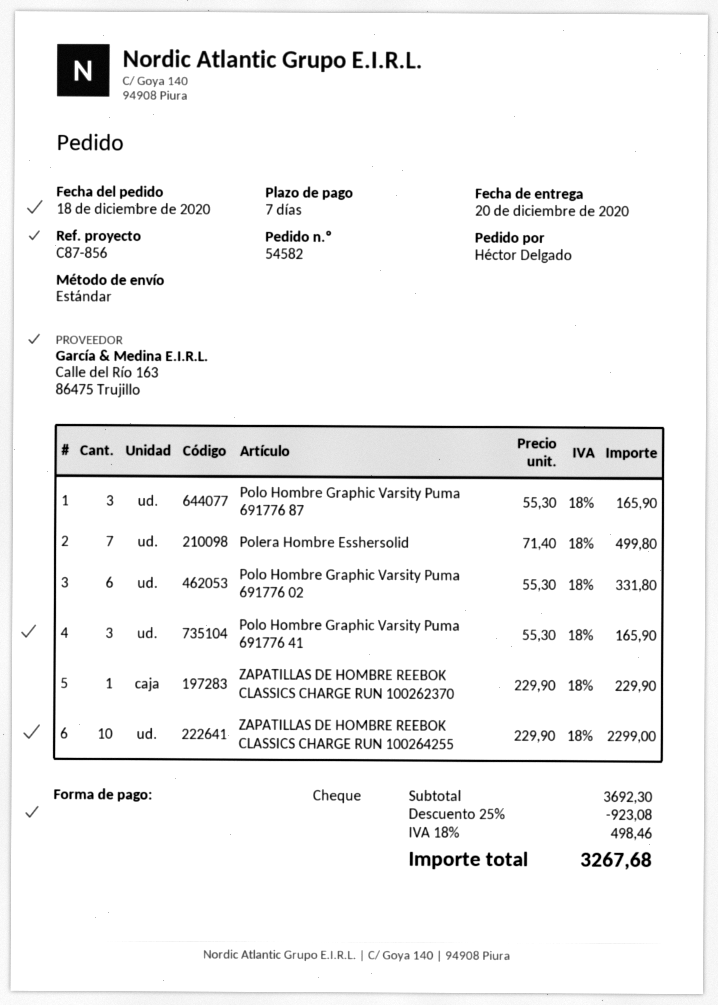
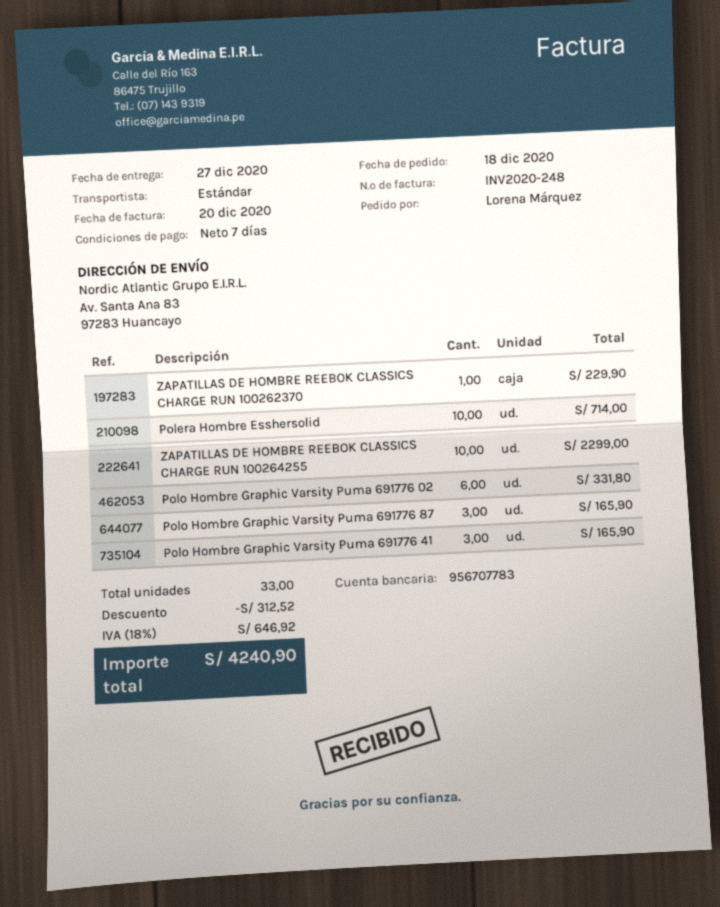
delivery date: 2020-12-20 -> 2020-12-27
ordered by: Héctor Delgado -> Lorena Márquez
Polera Hombre Esshersolid: 7 for 499.80 -> 10 for 714.00
discount: 923.08 -> 312.52
tax: 18% = 498.46 -> 18% = 646.92
total: 3267.68 -> 4240.90

